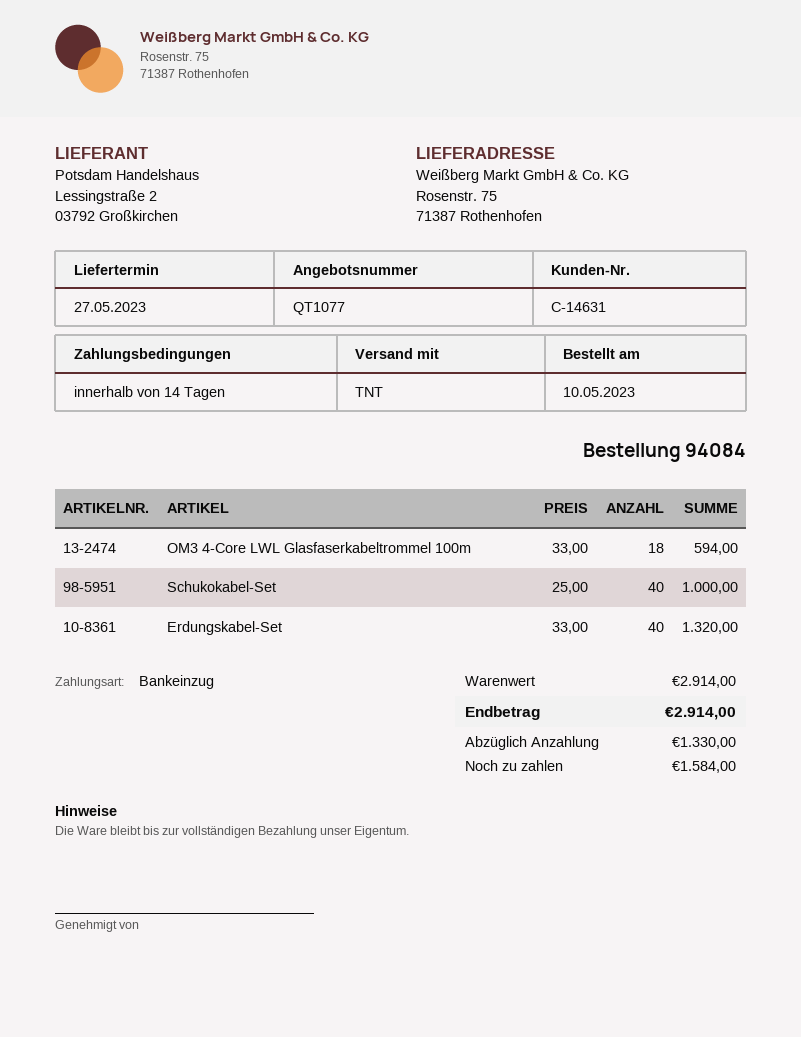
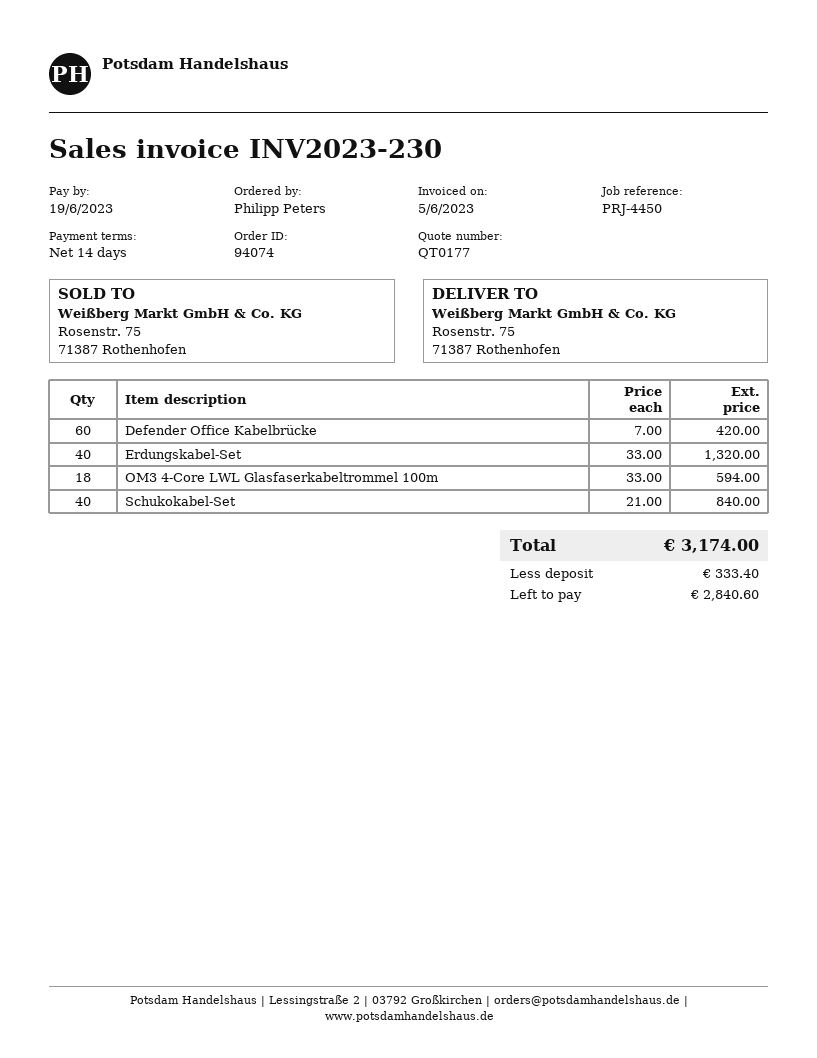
quote number: QT1077 -> QT0177
order number: 94084 -> 94074
Schukokabel-Set: 40 x 25.00 = 1000.00 -> 40 x 21.00 = 840.00
Defender Office Kabelbrücke: none -> 60 x 7.00 = 420.00
total: 2914.00 -> 3174.00
deposit: 1330.00 -> 333.40
balance: 1584.00 -> 2840.60

